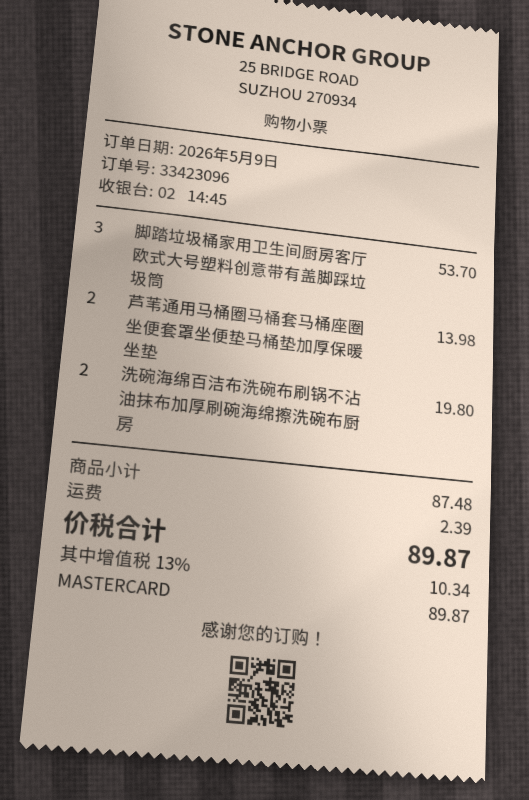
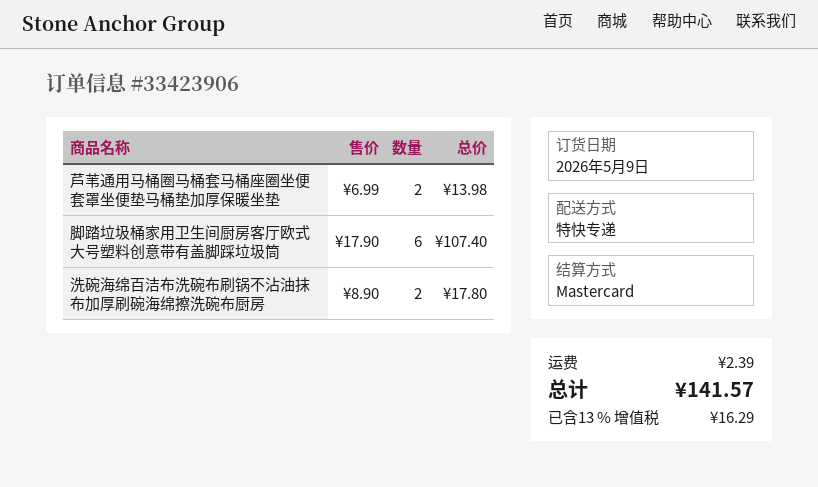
order number: 33423096 -> 33423906
脚踏垃圾桶家用卫生间厨房客厅欧式大号塑料创意带有盖脚踩垃圾筒: 3 for 53.70 -> 6 for 107.40
洗碗海绵百洁布洗碗布刷锅不沾油抹布加厚刷碗海绵擦洗碗布厨房: 2 for 19.80 -> 2 for 17.80
tax: 13% = 10.34 -> 13% = 16.29
total: 89.87 -> 141.57

